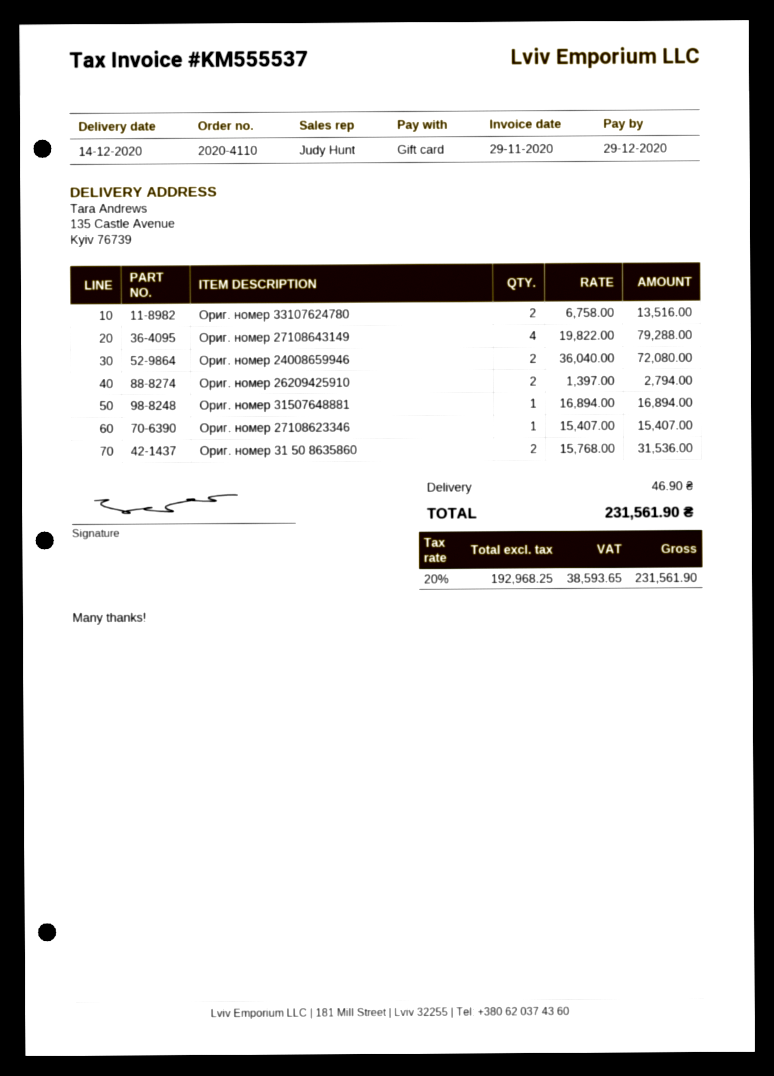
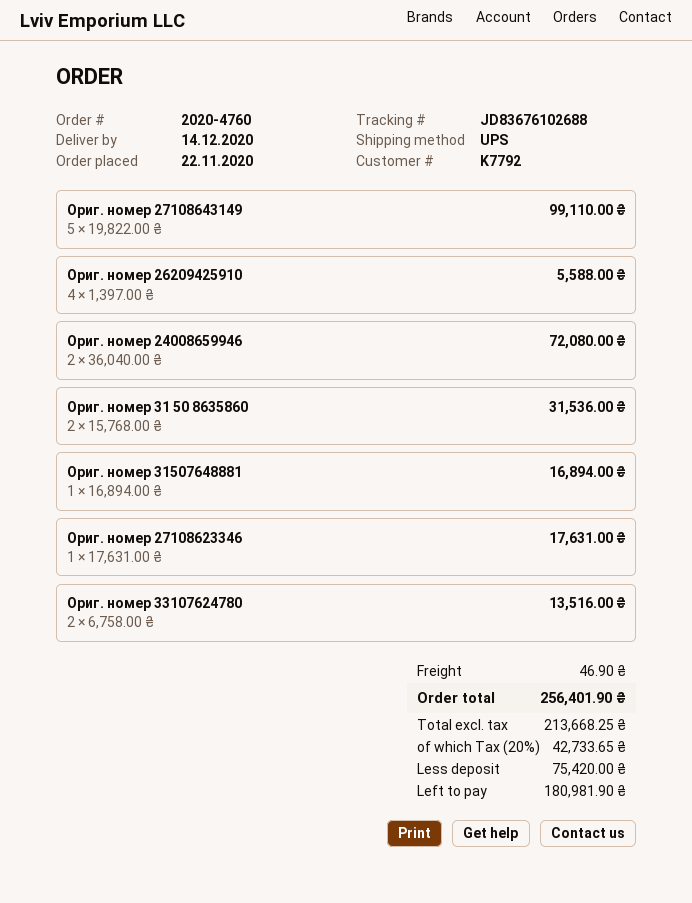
order number: 2020-4110 -> 2020-4760
Ориг. номер 27108643149: 4 x 19822.00 = 79288.00 -> 5 x 19822.00 = 99110.00
Ориг. номер 26209425910: 2 x 1397.00 = 2794.00 -> 4 x 1397.00 = 5588.00
Ориг. номер 27108623346: 1 x 15407.00 = 15407.00 -> 1 x 17631.00 = 17631.00
net: 192968.25 -> 213668.25
tax: 20% = 38593.65 -> 20% = 42733.65
total: 231561.90 -> 256401.90

